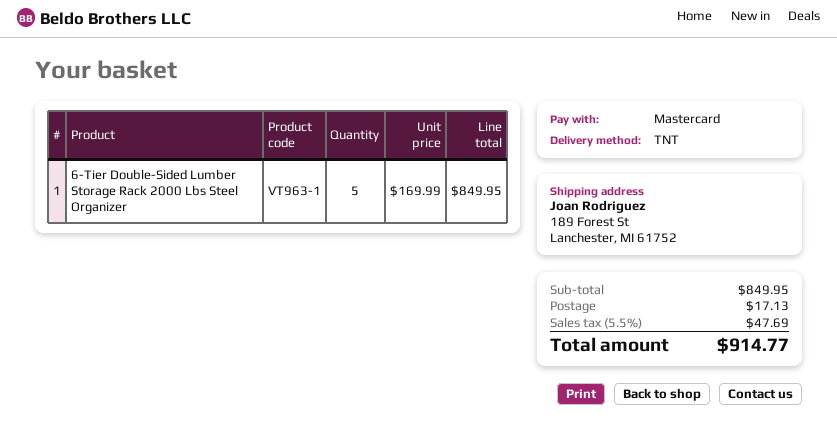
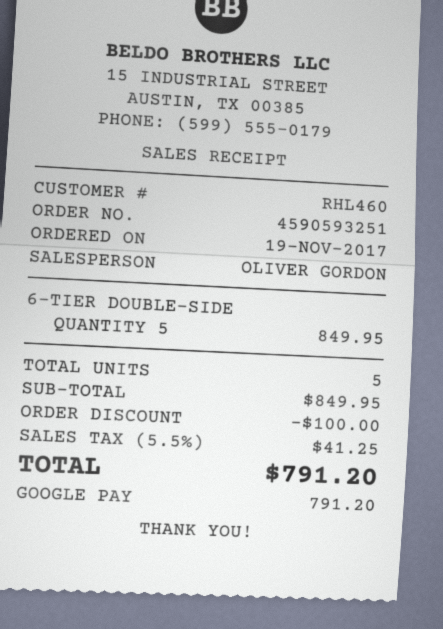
payment method: Mastercard -> Google Pay
discount: none -> 100.00
shipping: 17.13 -> none
tax: 5.5% = 47.69 -> 5.5% = 41.25
total: 914.77 -> 791.20

